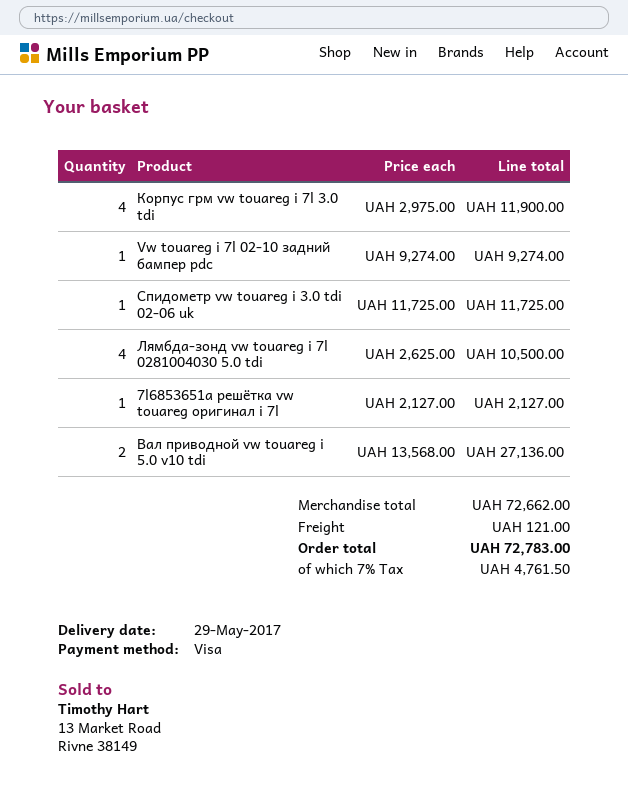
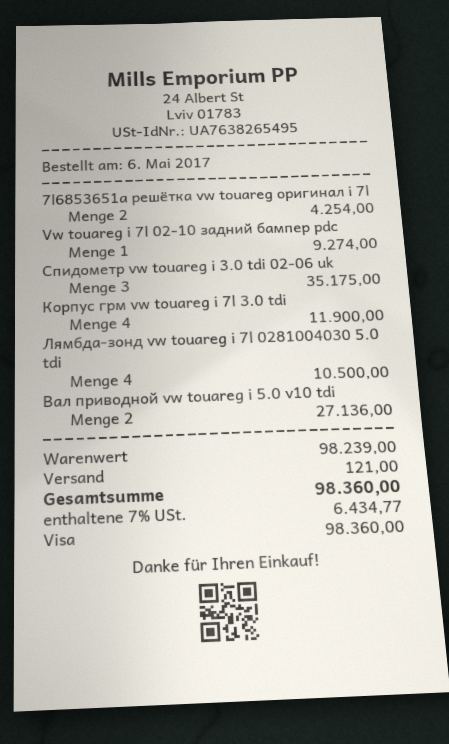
Спидометр vw touareg i 3.0 tdi 02-06 uk: 1 for 11725.00 -> 3 for 35175.00
7l6853651a решётка vw touareg оригинал i 7l: 1 for 2127.00 -> 2 for 4254.00
subtotal: 72662.00 -> 98239.00
tax: 7% = 4761.50 -> 7% = 6434.77
total: 72783.00 -> 98360.00

